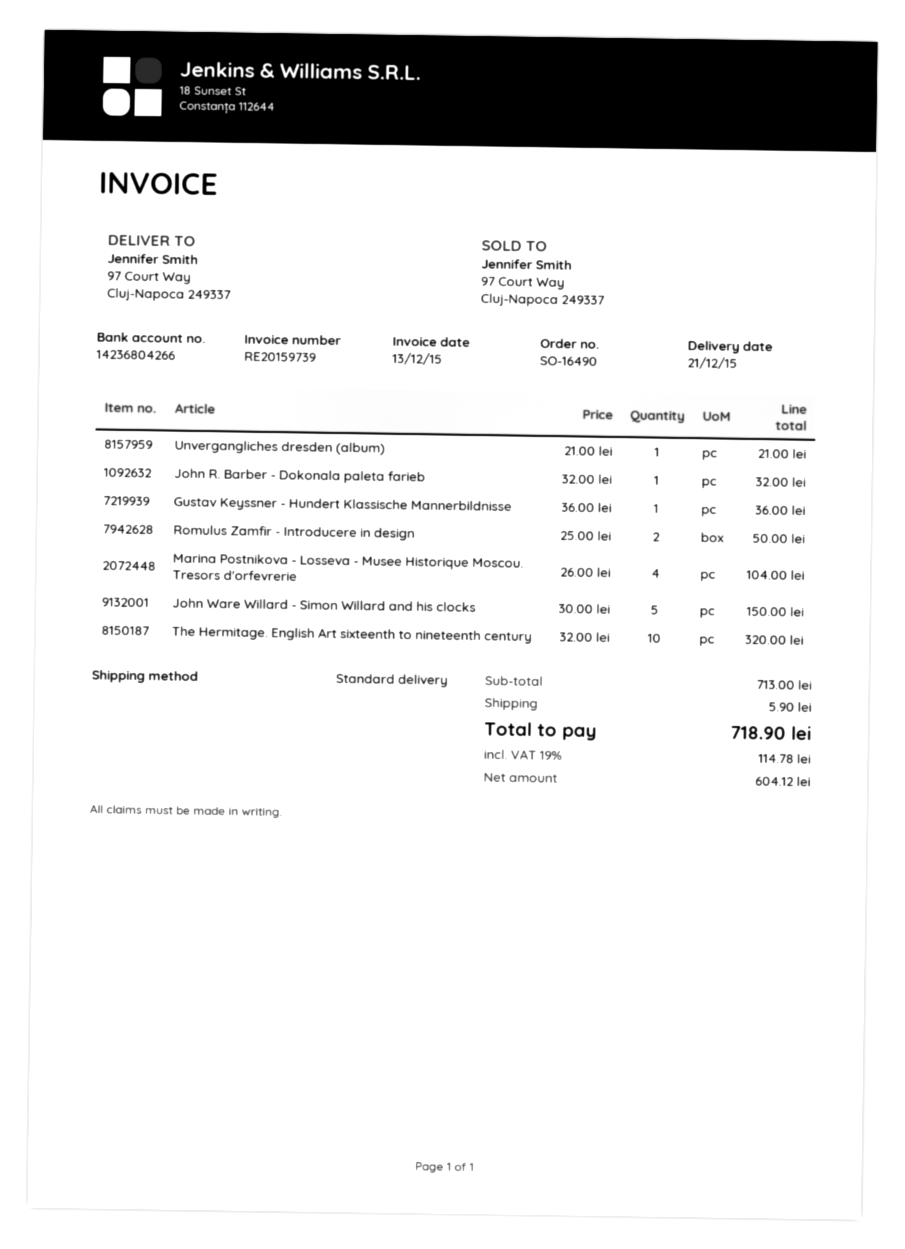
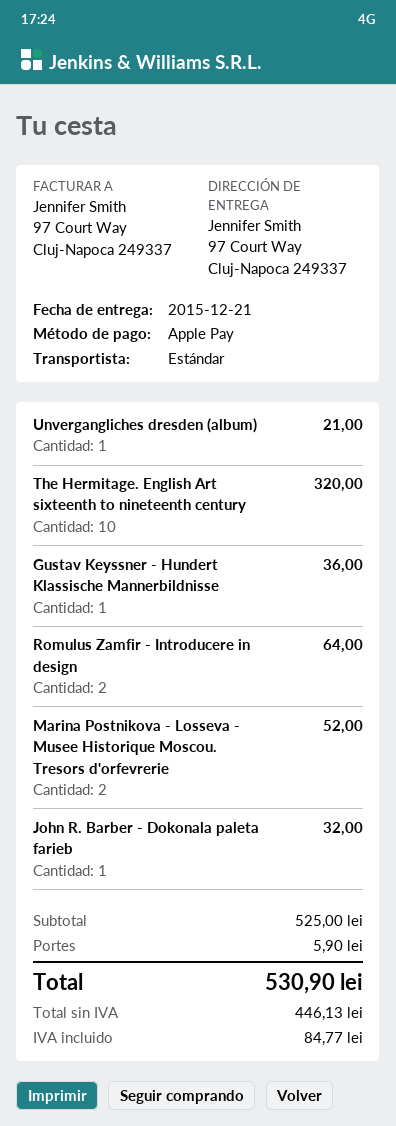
Romulus Zamfir - Introducere in design: 2 for 50.00 -> 2 for 64.00
Marina Postnikova - Losseva - Musee Historique Moscou. Tresors d'orfevrerie: 4 for 104.00 -> 2 for 52.00
John Ware Willard - Simon Willard and his clocks: 5 for 150.00 -> none
subtotal: 713.00 -> 525.00
net: 604.12 -> 446.13
tax: 114.78 -> 84.77
total: 718.90 -> 530.90

